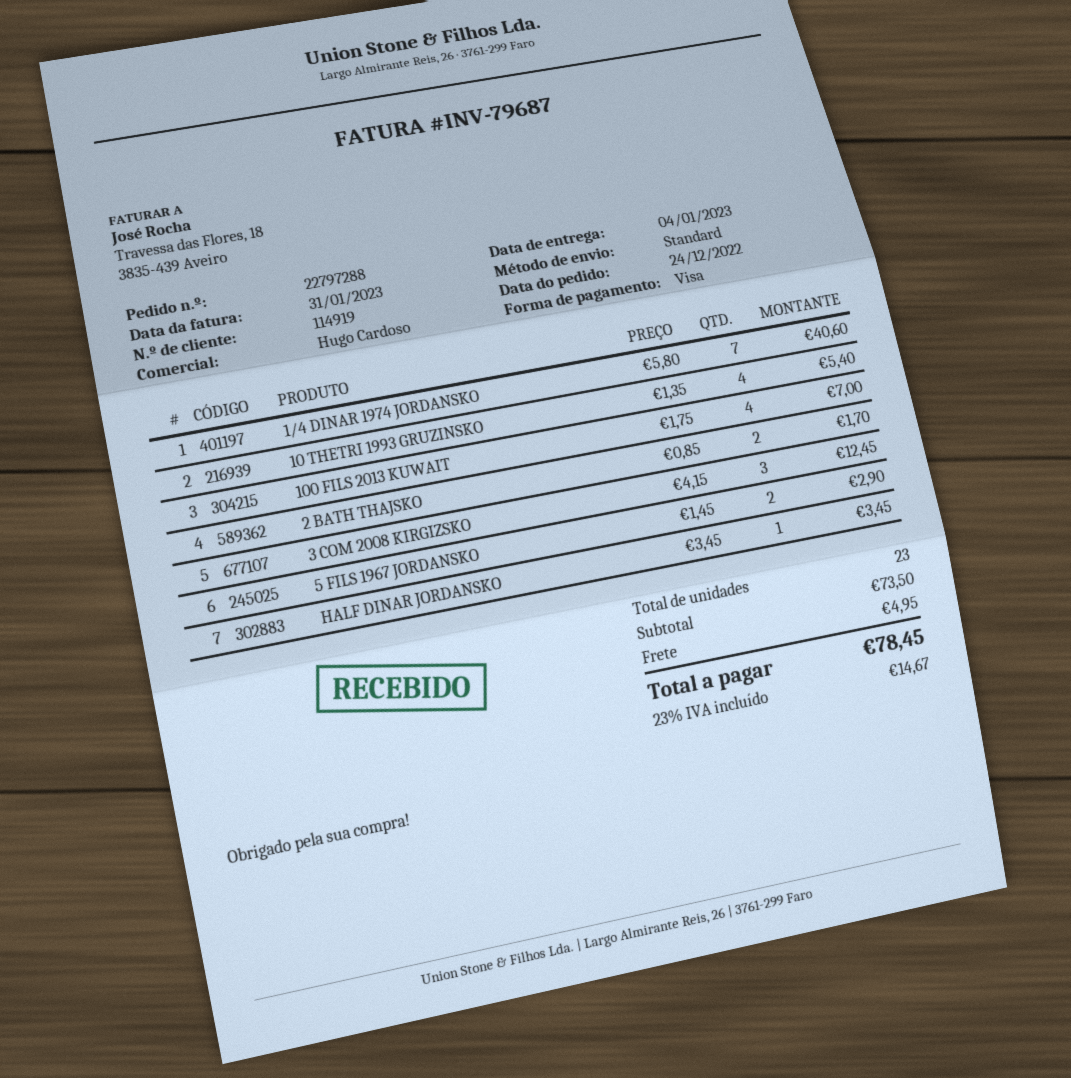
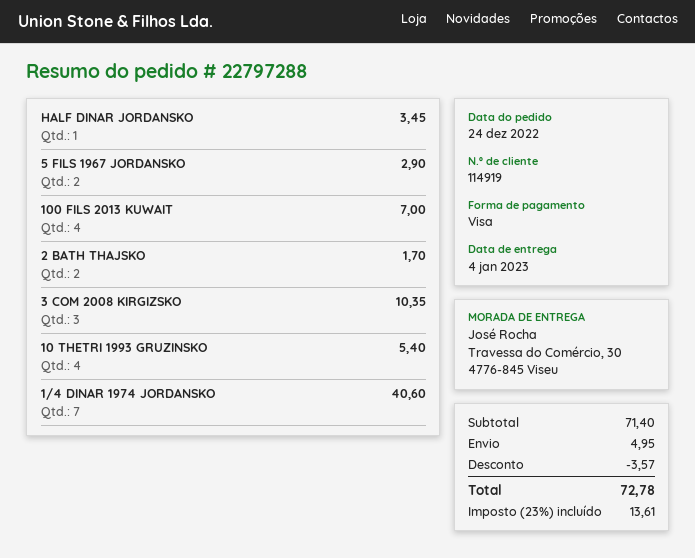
3 COM 2008 KIRGIZSKO: 3 for 12.45 -> 3 for 10.35
subtotal: 73.50 -> 71.40
discount: none -> 3.57
tax: 23% = 14.67 -> 23% = 13.61
total: 78.45 -> 72.78

